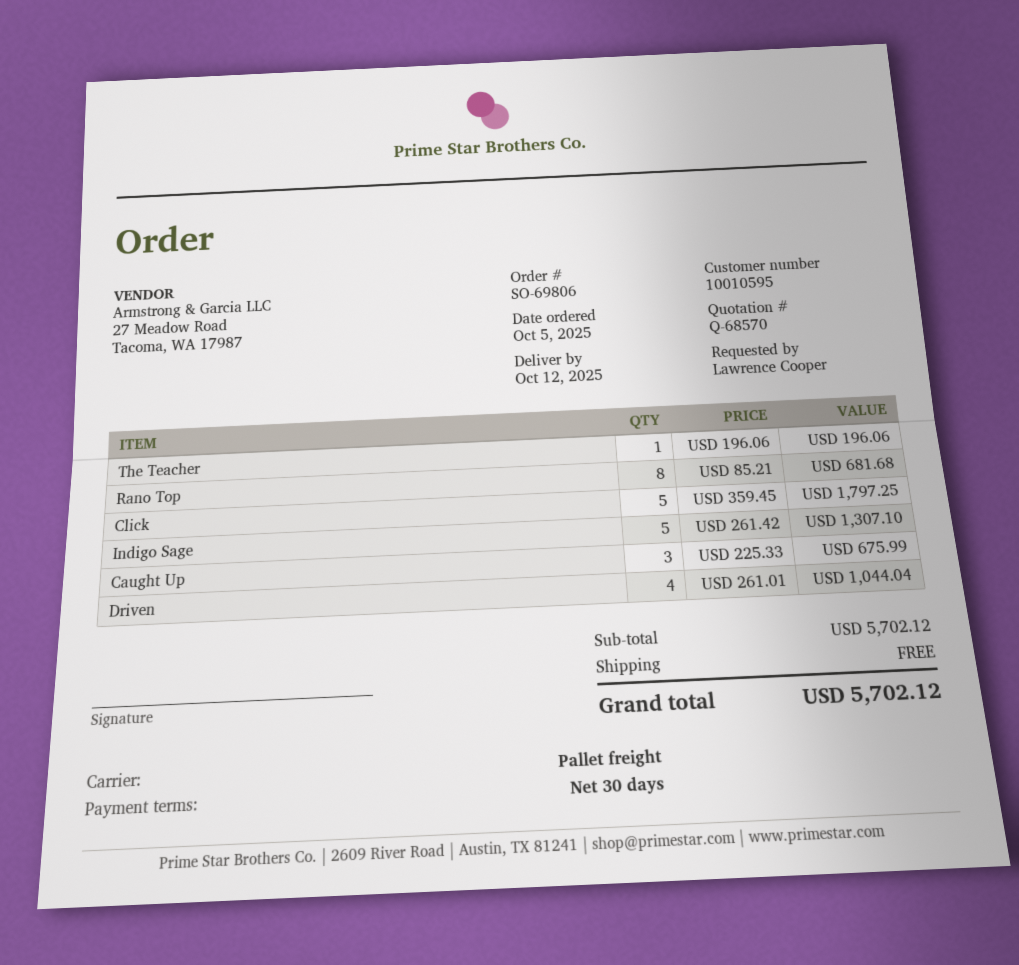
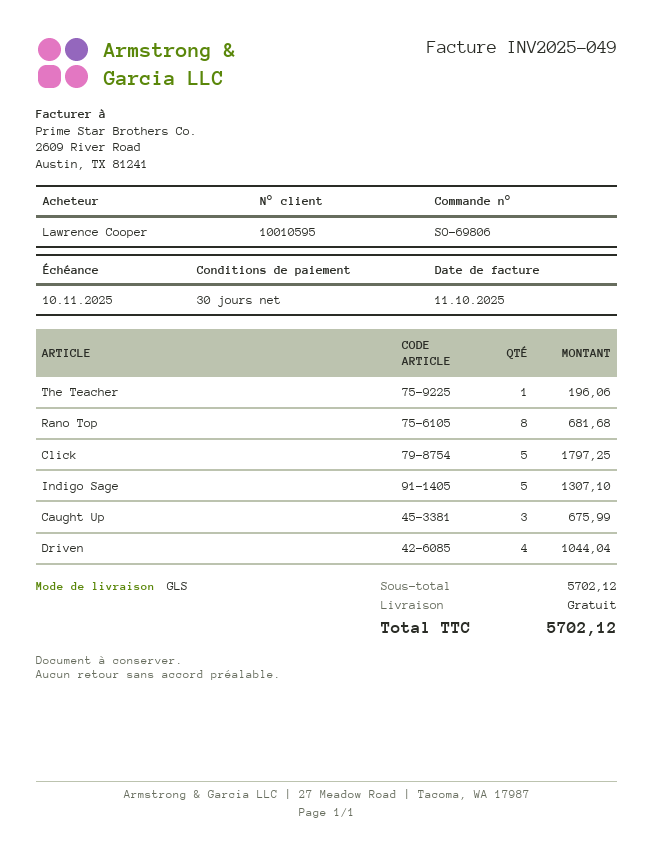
shipping method: pallet freight -> GLS

